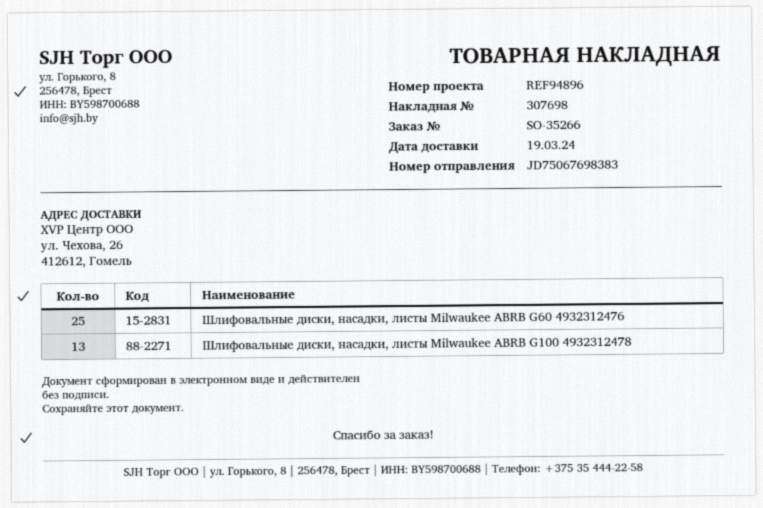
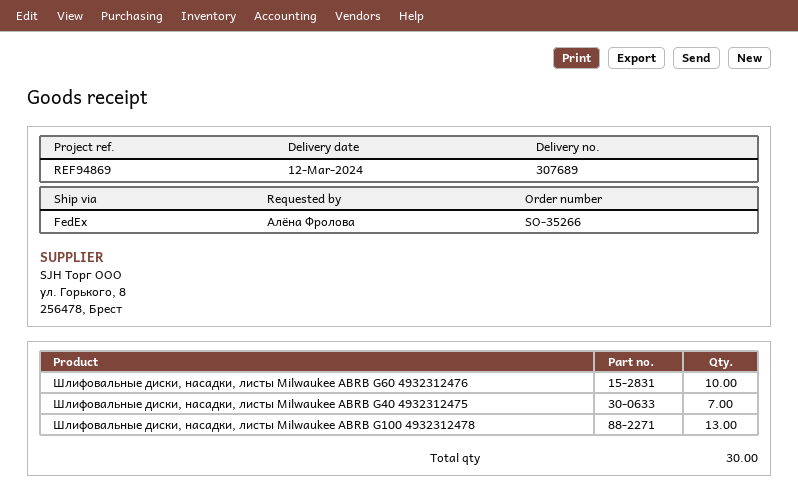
delivery note number: 307698 -> 307689
delivery date: 2024-03-19 -> 2024-03-12
reference: REF94896 -> REF94869
Шлифовальные диски, насадки, листы Milwaukee ABRB G60 4932312476: 25 -> 10
Шлифовальные диски, насадки, листы Milwaukee ABRB G40 4932312475: none -> 7

